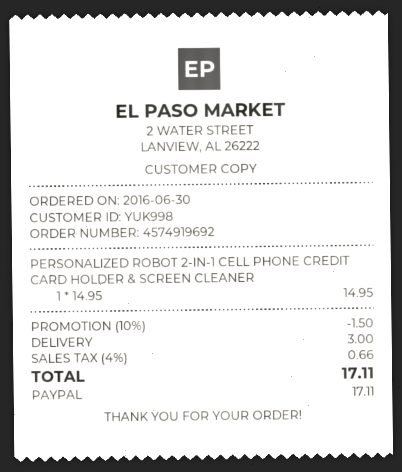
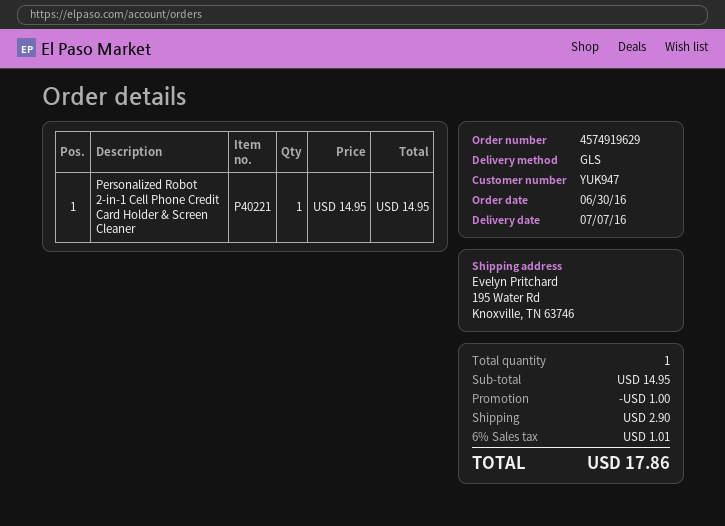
order number: 4574919692 -> 4574919629
customer number: YUK998 -> YUK947
discount: 1.50 -> 1.00
shipping: 3.00 -> 2.90
tax: 4% = 0.66 -> 6% = 1.01
total: 17.11 -> 17.86

